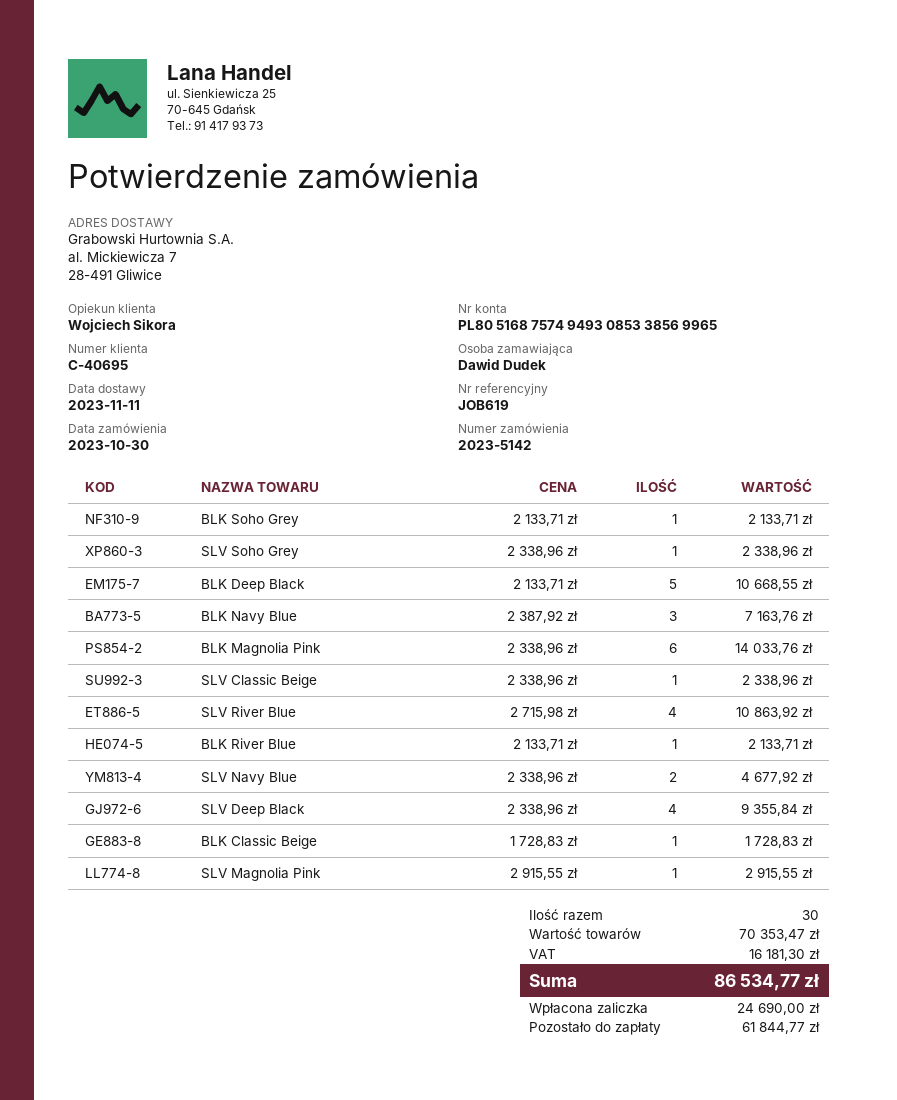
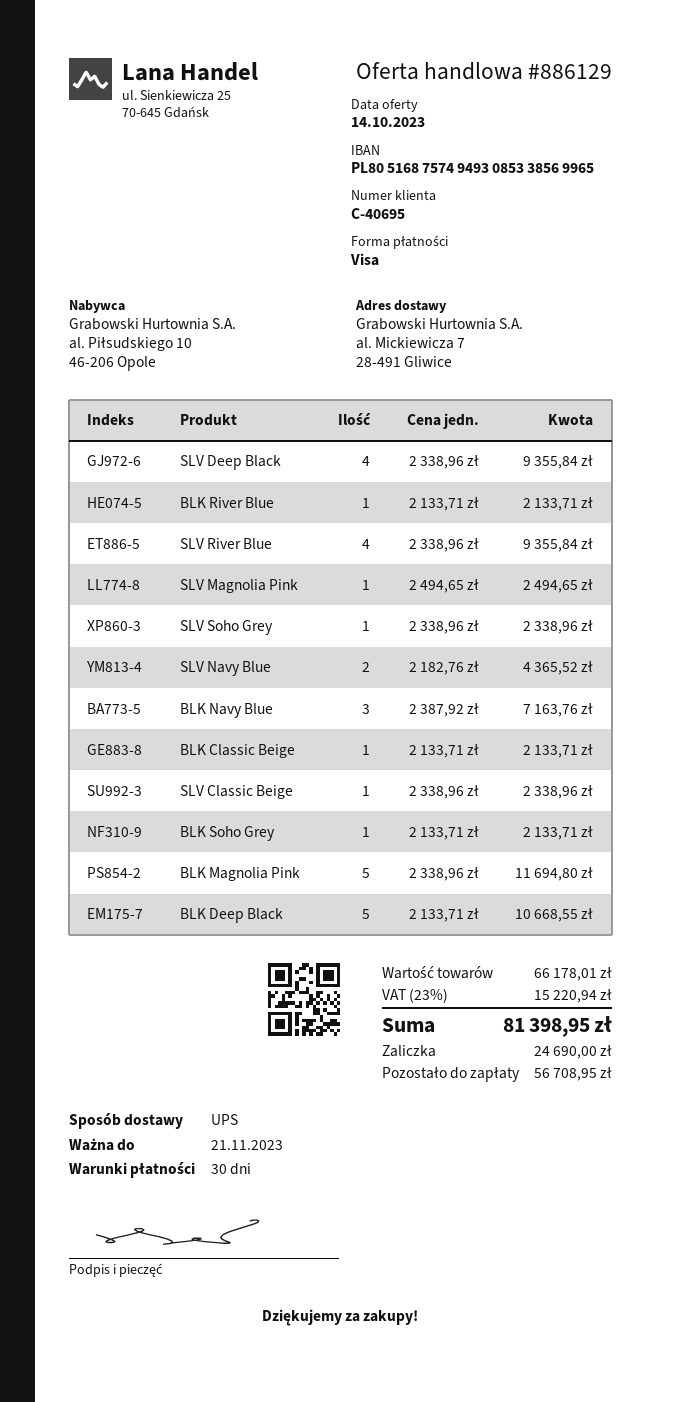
BLK Magnolia Pink: 6 x 2338.96 = 14033.76 -> 5 x 2338.96 = 11694.80
SLV River Blue: 4 x 2715.98 = 10863.92 -> 4 x 2338.96 = 9355.84
SLV Navy Blue: 2 x 2338.96 = 4677.92 -> 2 x 2182.76 = 4365.52
BLK Classic Beige: 1 x 1728.83 = 1728.83 -> 1 x 2133.71 = 2133.71
SLV Magnolia Pink: 1 x 2915.55 = 2915.55 -> 1 x 2494.65 = 2494.65
subtotal: 70353.47 -> 66178.01
tax: 16181.30 -> 15220.94
total: 86534.77 -> 81398.95
balance: 61844.77 -> 56708.95

